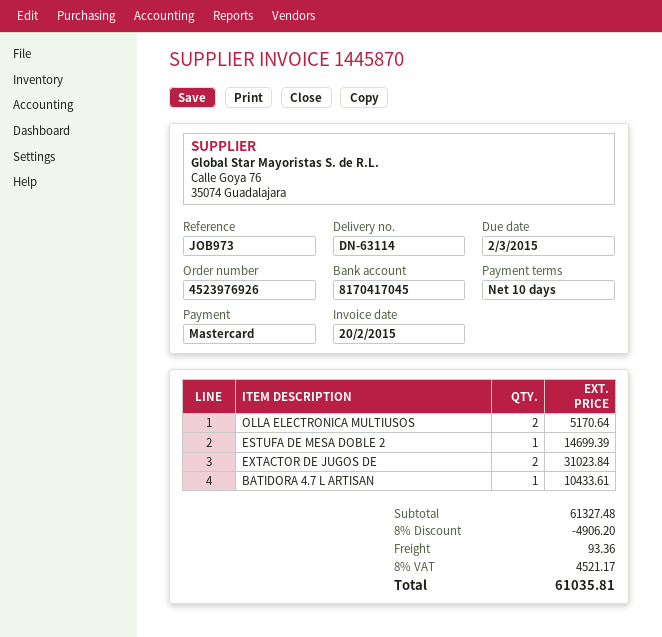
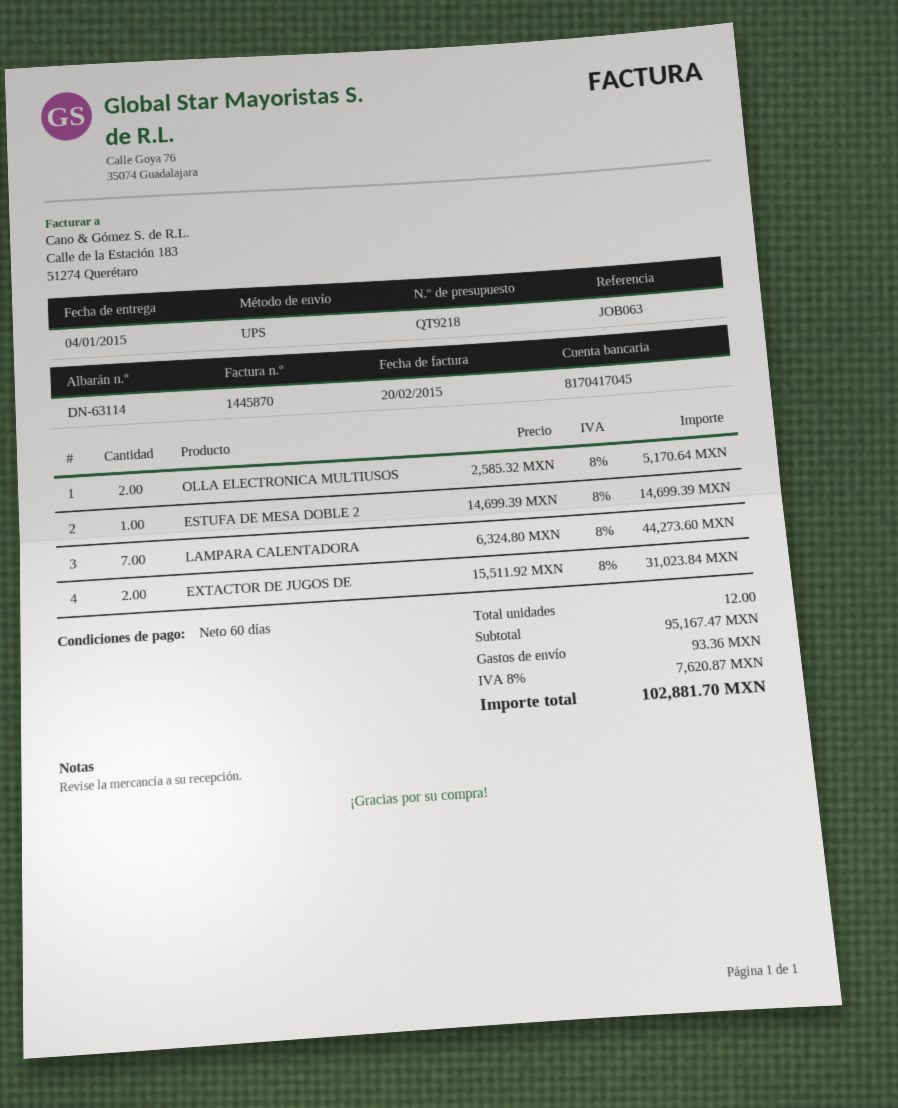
payment terms: 10 days -> 60 days
reference: JOB973 -> JOB063
BATIDORA 4.7 L ARTISAN: 1 for 10433.61 -> none
LAMPARA CALENTADORA: none -> 7 for 44273.60
subtotal: 61327.48 -> 95167.47
discount: 8% = 4906.20 -> none
tax: 8% = 4521.17 -> 8% = 7620.87
total: 61035.81 -> 102881.70

